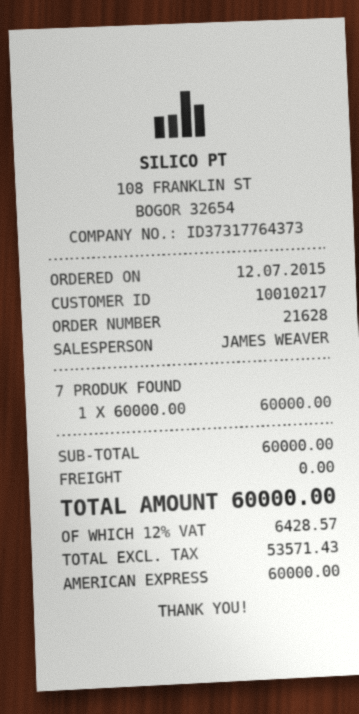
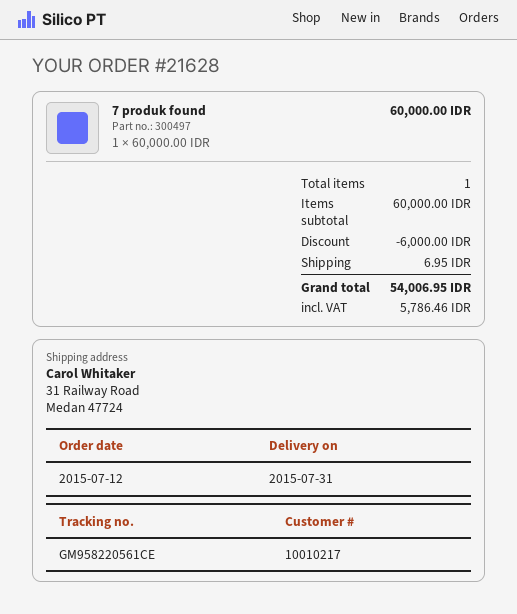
discount: none -> 6000.00
shipping: 0.00 -> 6.95
tax: 6428.57 -> 5786.46
total: 60000.00 -> 54006.95

